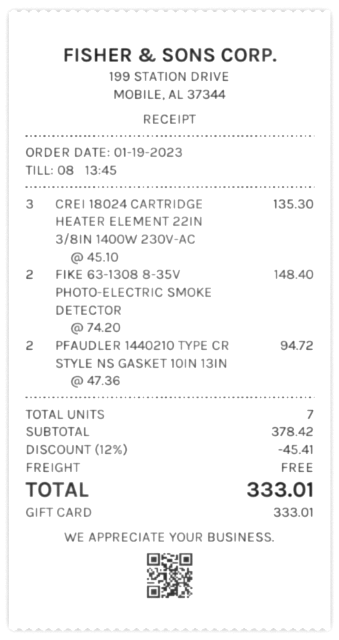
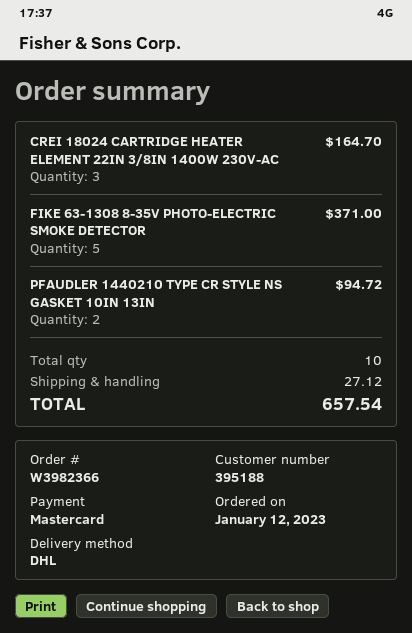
order date: 2023-01-19 -> 2023-01-12
payment method: gift card -> Mastercard
CREI 18024 CARTRIDGE HEATER ELEMENT 22IN 3/8IN 1400W 230V-AC: 3 for 135.30 -> 3 for 164.70
FIKE 63-1308 8-35V PHOTO-ELECTRIC SMOKE DETECTOR: 2 for 148.40 -> 5 for 371.00
total quantity: 7 -> 10
discount: 12% = 45.41 -> none
shipping: 0.00 -> 27.12
total: 333.01 -> 657.54

